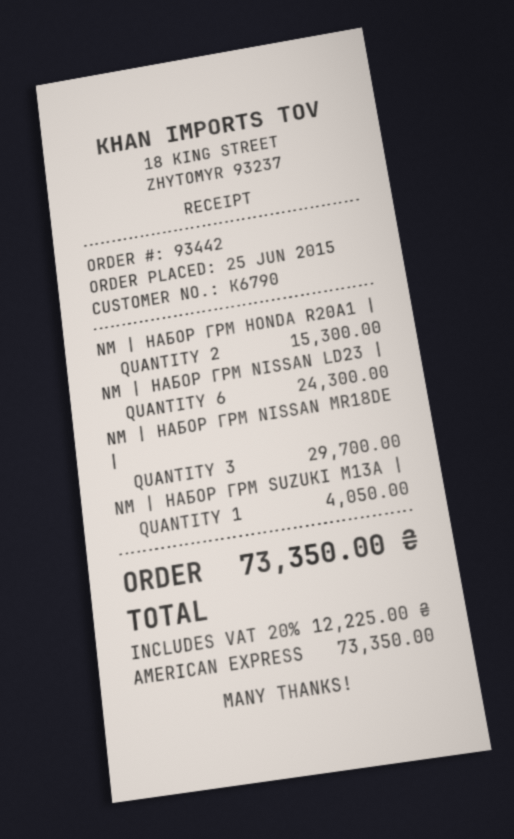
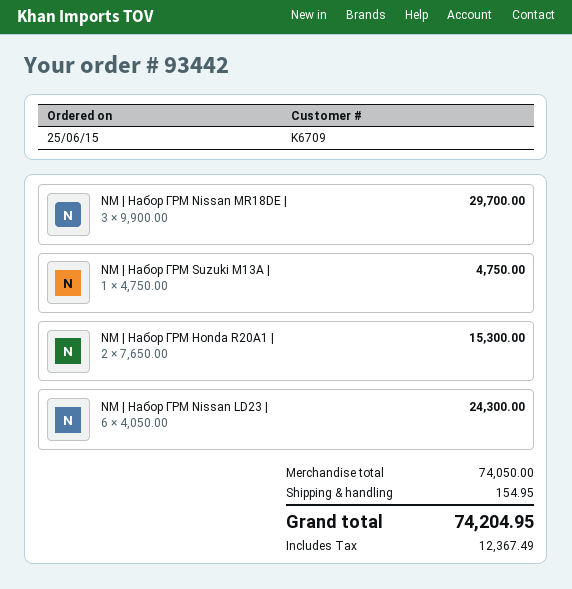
customer number: K6790 -> K6709
NM | НАБОР ГРМ SUZUKI M13A |: 1 for 4050.00 -> 1 for 4750.00
shipping: none -> 154.95
tax: 12225.00 -> 12367.49
total: 73350.00 -> 74204.95

